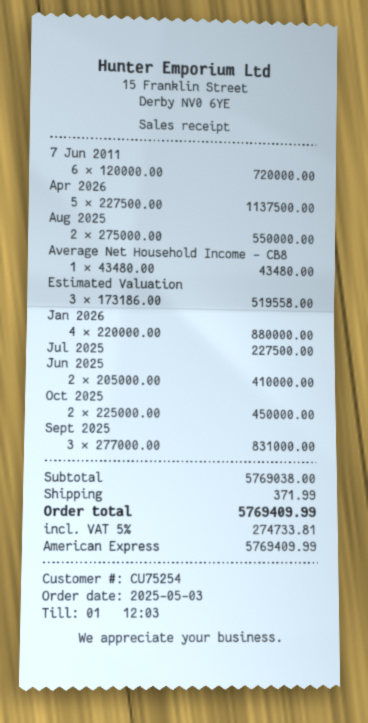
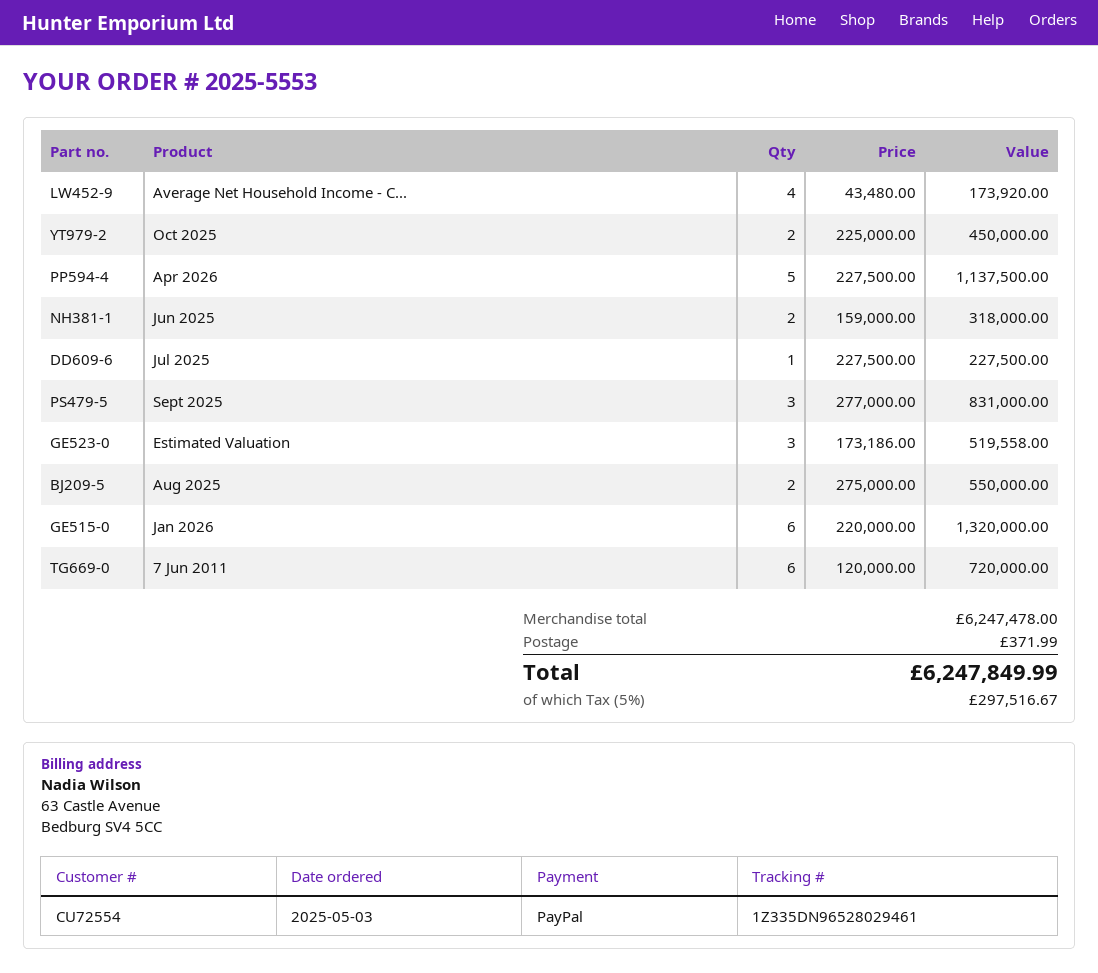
customer number: CU75254 -> CU72554
payment method: American Express -> PayPal
Average Net Household Income - CB8: 1 x 43480.00 = 43480.00 -> 4 x 43480.00 = 173920.00
Jan 2026: 4 x 220000.00 = 880000.00 -> 6 x 220000.00 = 1320000.00
Jun 2025: 2 x 205000.00 = 410000.00 -> 2 x 159000.00 = 318000.00
subtotal: 5769038.00 -> 6247478.00
tax: 5% = 274733.81 -> 5% = 297516.67
total: 5769409.99 -> 6247849.99

